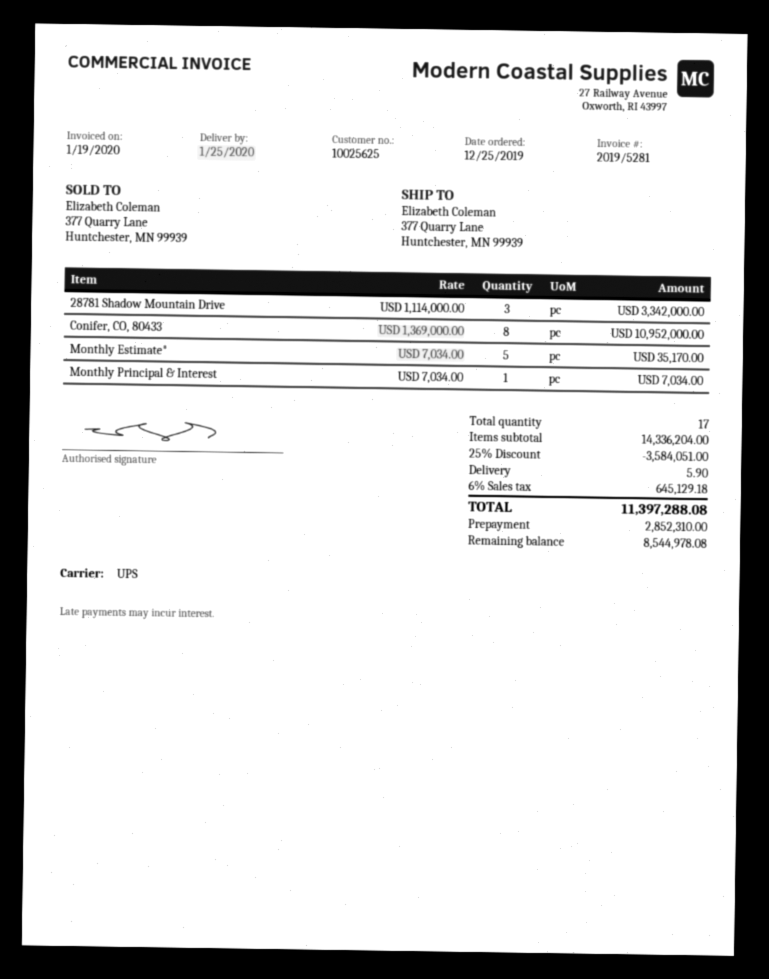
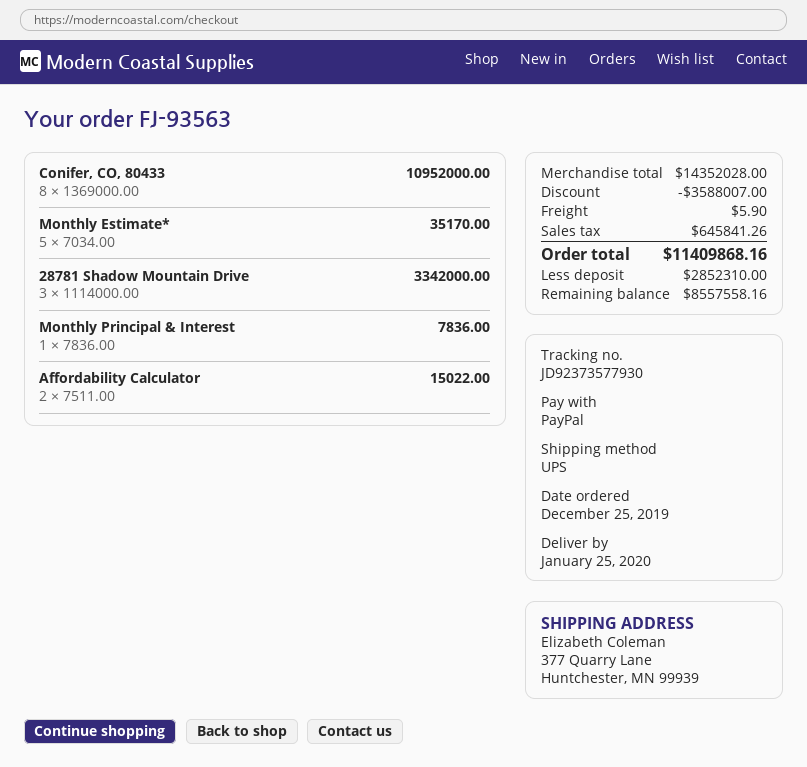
Monthly Principal & Interest: 1 x 7034.00 = 7034.00 -> 1 x 7836.00 = 7836.00
Affordability Calculator: none -> 2 x 7511.00 = 15022.00
subtotal: 14336204.00 -> 14352028.00
discount: 3584051.00 -> 3588007.00
tax: 645129.18 -> 645841.26
total: 11397288.08 -> 11409868.16
balance: 8544978.08 -> 8557558.16

